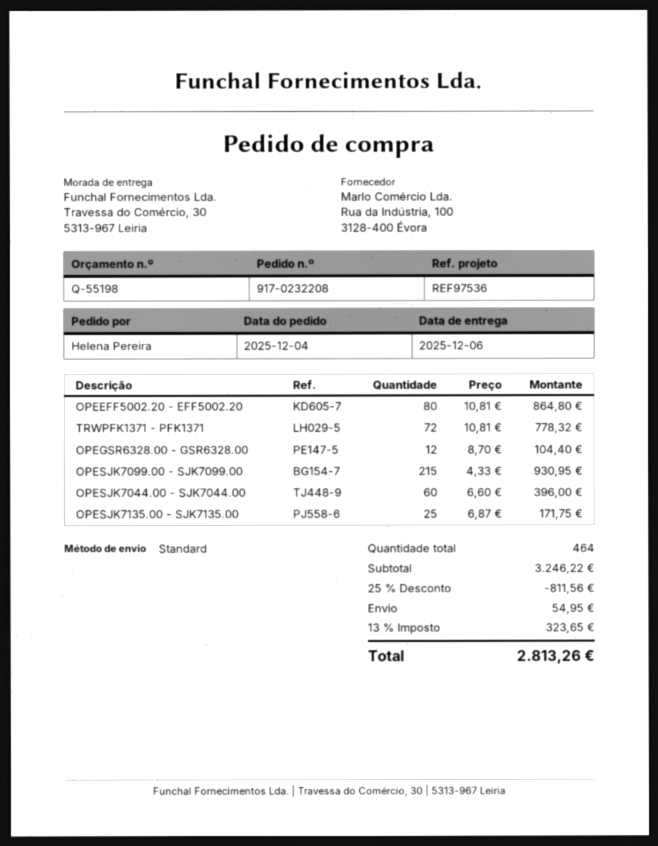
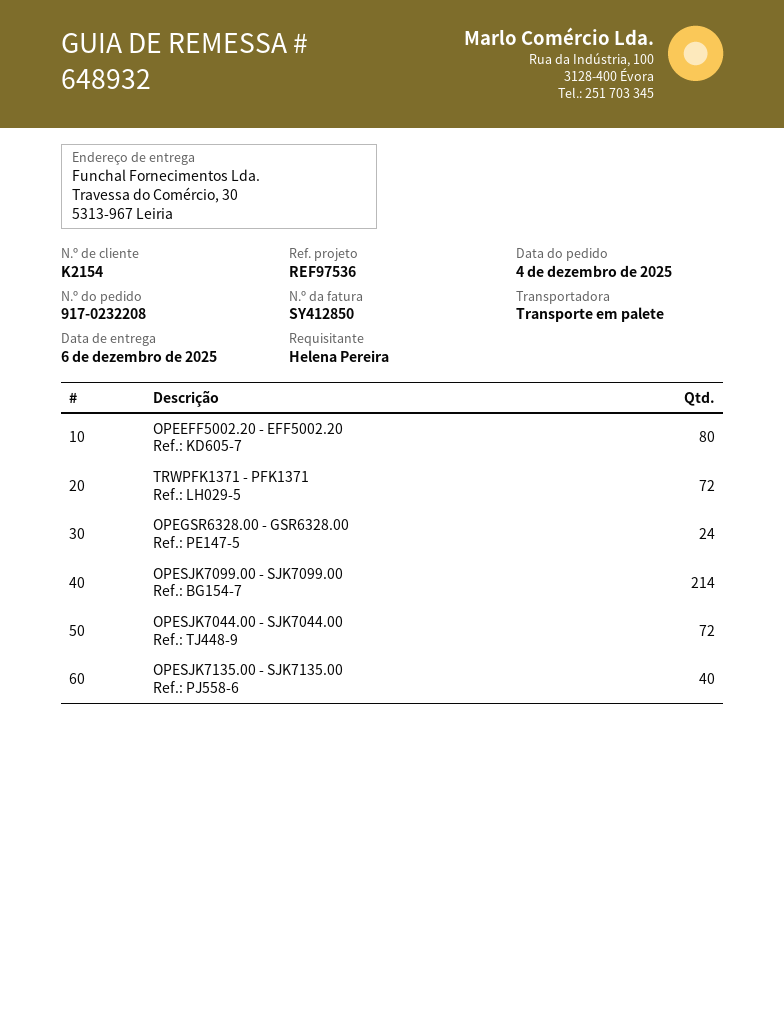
shipping method: standard -> pallet freight
OPEGSR6328.00 - GSR6328.00: 12 -> 24
OPESJK7099.00 - SJK7099.00: 215 -> 214
OPESJK7044.00 - SJK7044.00: 60 -> 72
OPESJK7135.00 - SJK7135.00: 25 -> 40

